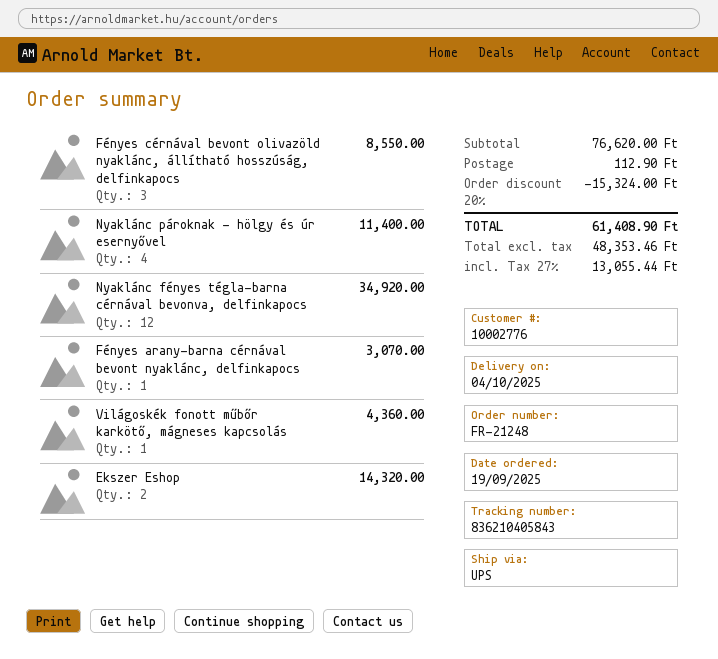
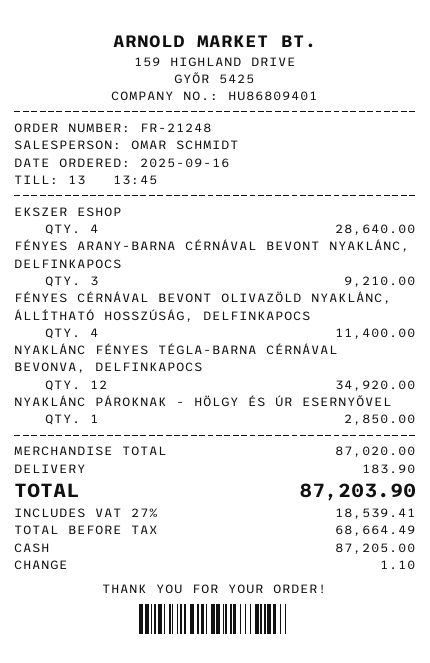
order date: 2025-09-19 -> 2025-09-16
Fényes cérnával bevont olivazöld nyaklánc, állítható hosszúság, delfinkapocs: 3 for 8550.00 -> 4 for 11400.00
Nyaklánc pároknak - hölgy és úr esernyővel: 4 for 11400.00 -> 1 for 2850.00
Fényes arany-barna cérnával bevont nyaklánc, delfinkapocs: 1 for 3070.00 -> 3 for 9210.00
Világoskék fonott műbőr karkötő, mágneses kapcsolás: 1 for 4360.00 -> none
Ekszer Eshop: 2 for 14320.00 -> 4 for 28640.00
subtotal: 76620.00 -> 87020.00
discount: 20% = 15324.00 -> none
shipping: 112.90 -> 183.90
net: 48353.46 -> 68664.49
tax: 27% = 13055.44 -> 27% = 18539.41
total: 61408.90 -> 87203.90

